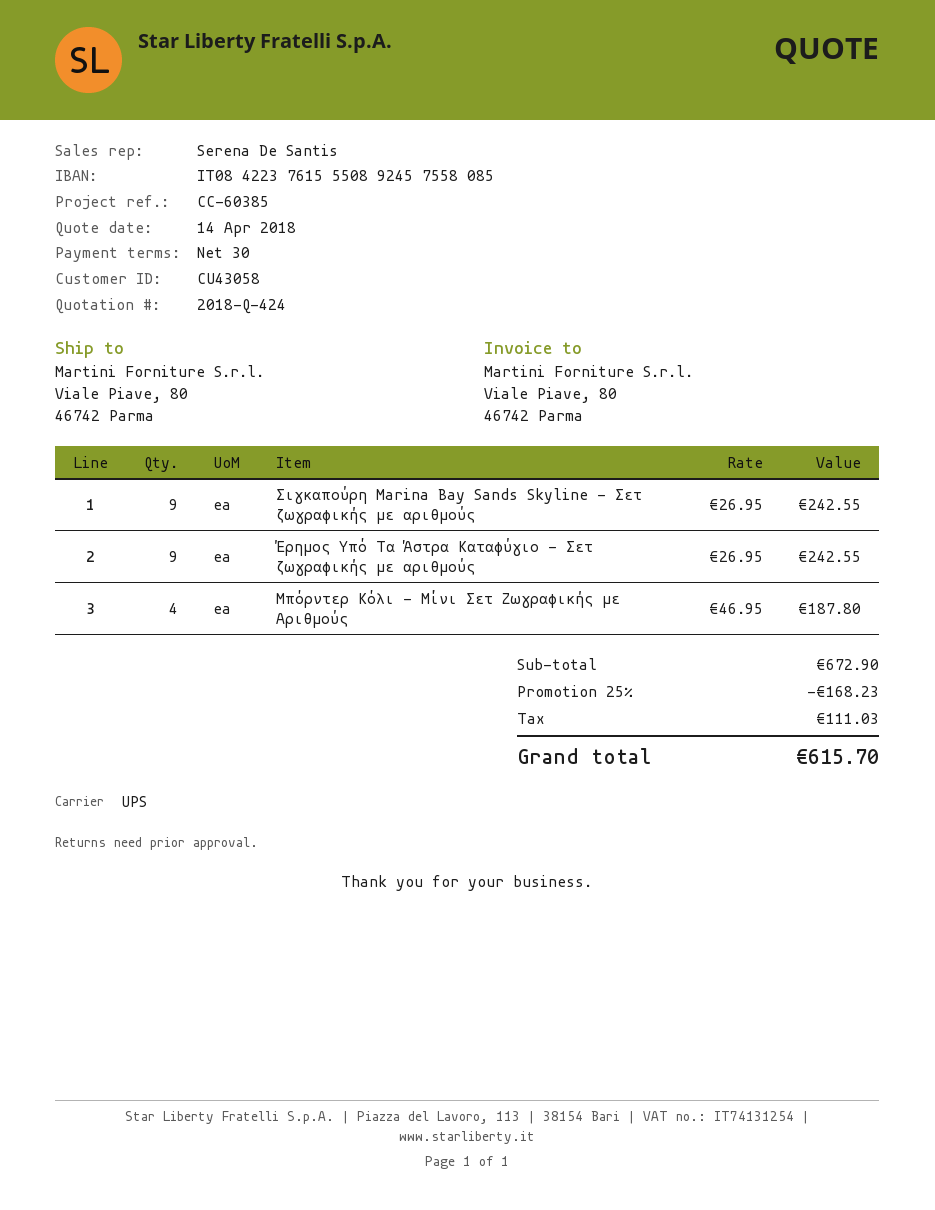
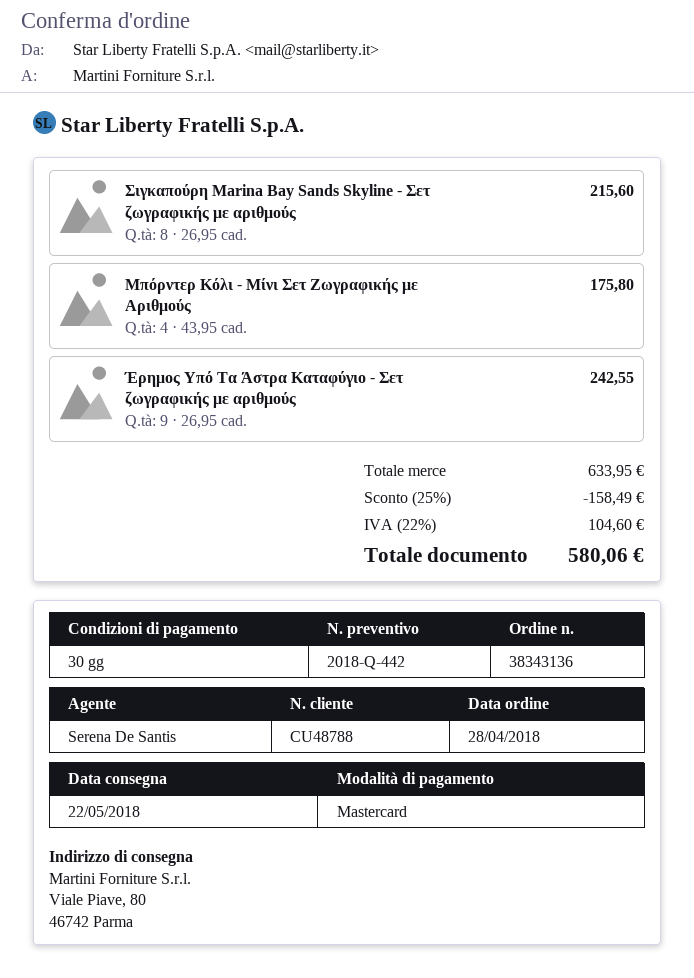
quote number: 2018-Q-424 -> 2018-Q-442
customer number: CU43058 -> CU48788
Σιγκαπούρη Marina Bay Sands Skyline - Σετ ζωγραφικής με αριθμούς: 9 x 26.95 = 242.55 -> 8 x 26.95 = 215.60
Μπόρντερ Κόλι - Μίνι Σετ Ζωγραφικής με Αριθμούς: 4 x 46.95 = 187.80 -> 4 x 43.95 = 175.80
subtotal: 672.90 -> 633.95
discount: 25% = 168.23 -> 25% = 158.49
tax: 111.03 -> 104.60
total: 615.70 -> 580.06

